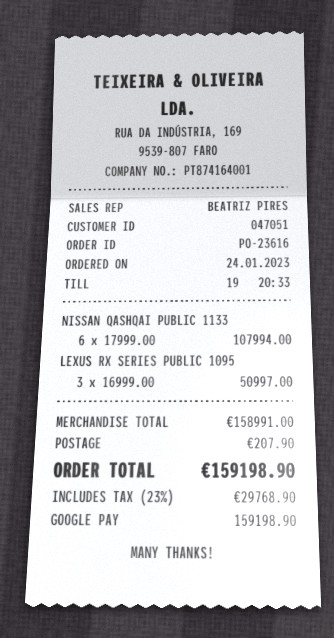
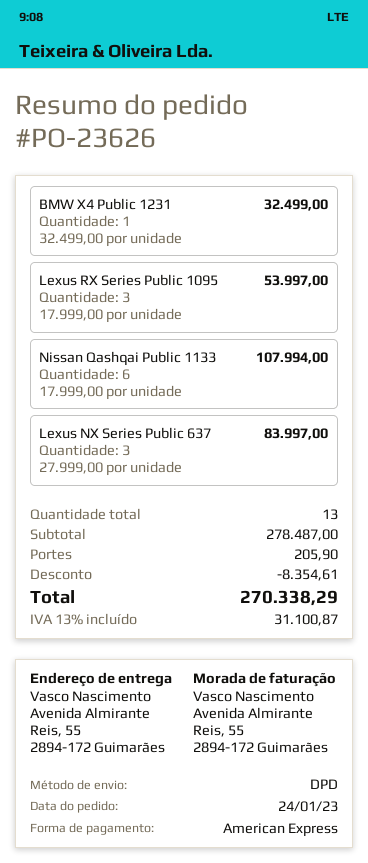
order number: PO-23616 -> PO-23626
payment method: Google Pay -> American Express
LEXUS RX SERIES PUBLIC 1095: 3 x 16999.00 = 50997.00 -> 3 x 17999.00 = 53997.00
BMW X4 Public 1231: none -> 1 x 32499.00 = 32499.00
Lexus NX Series Public 637: none -> 3 x 27999.00 = 83997.00
subtotal: 158991.00 -> 278487.00
discount: none -> 8354.61
shipping: 207.90 -> 205.90
tax: 23% = 29768.90 -> 13% = 31100.87
total: 159198.90 -> 270338.29

